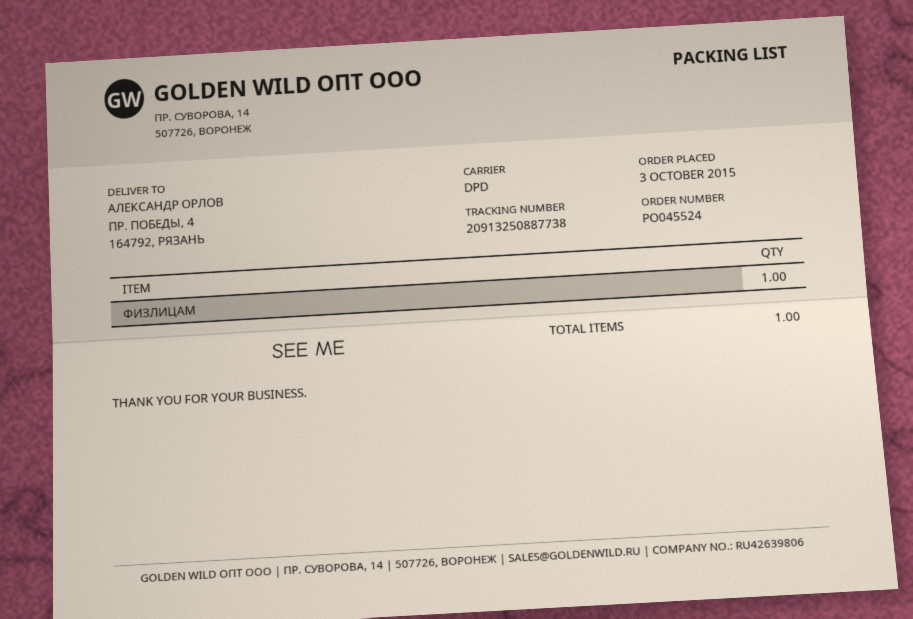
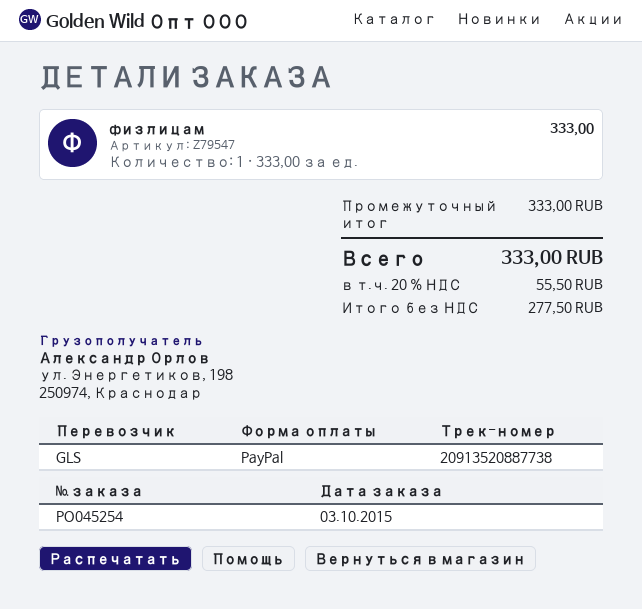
order number: PO045524 -> PO045254
shipping method: DPD -> GLS
tracking number: 20913250887738 -> 20913520887738
ship to: ПР. ПОБЕДЫ, 4, 164792, РЯЗАНЬ -> ул. Энергетиков, 198, 250974, Краснодар

